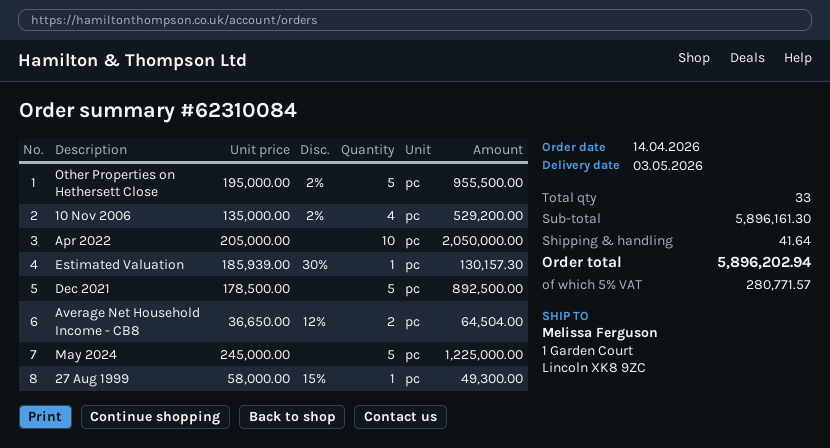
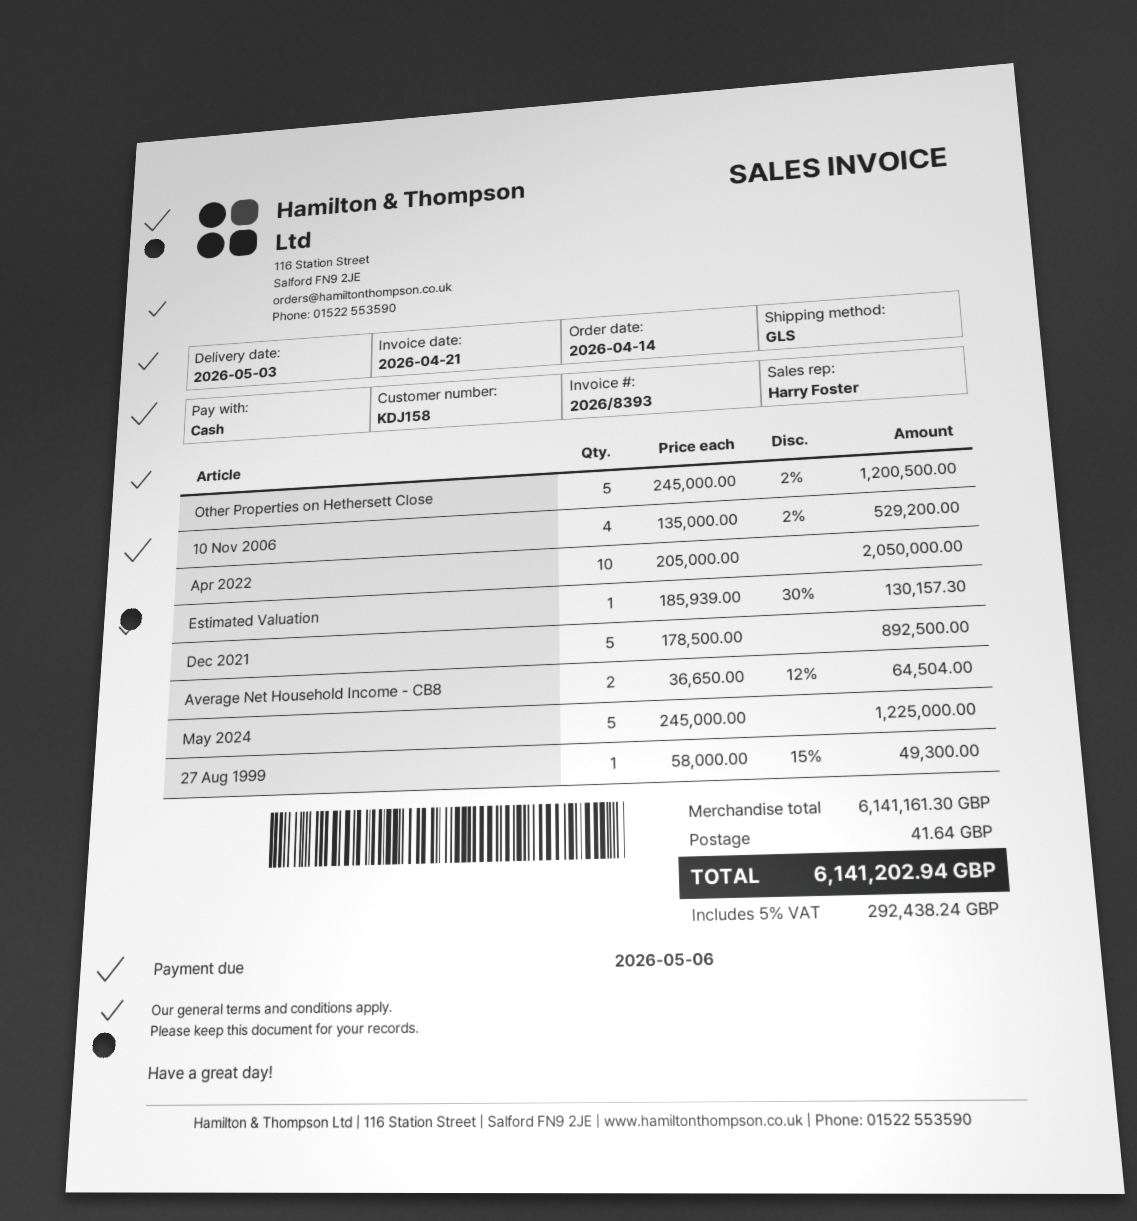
Other Properties on Hethersett Close: 5 x 195000.00 - 2% = 955500.00 -> 5 x 245000.00 - 2% = 1200500.00
subtotal: 5896161.30 -> 6141161.30
tax: 5% = 280771.57 -> 5% = 292438.24
total: 5896202.94 -> 6141202.94

